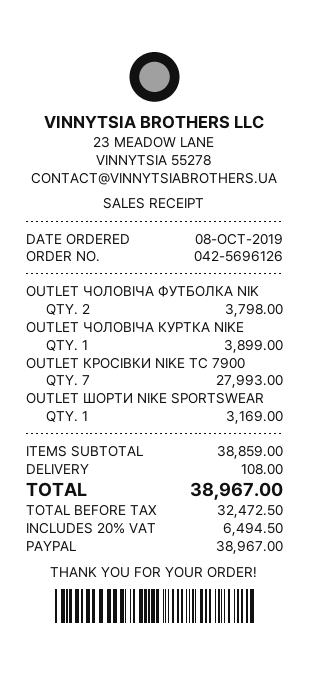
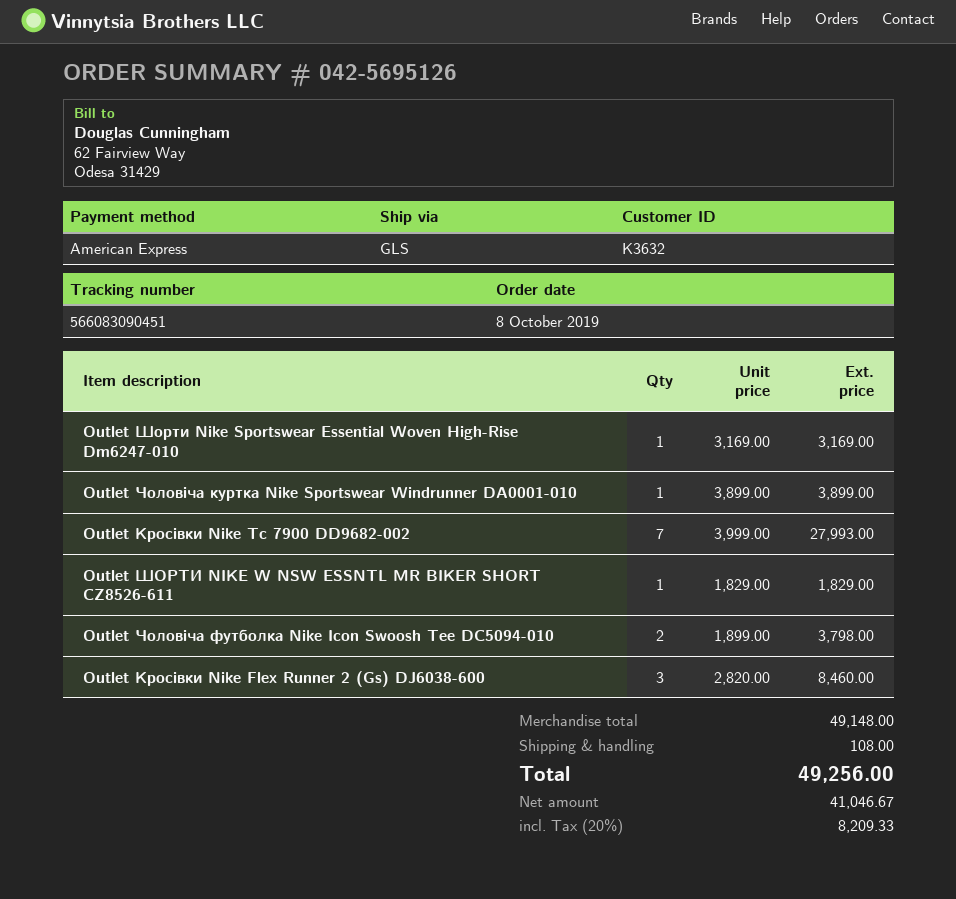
order number: 042-5696126 -> 042-5695126
payment method: PayPal -> American Express
Outlet ШОРТИ NIKE W NSW ESSNTL MR BIKER SHORT CZ8526-611: none -> 1 for 1829.00
Outlet Кросівки Nike Flex Runner 2 (Gs) DJ6038-600: none -> 3 for 8460.00
subtotal: 38859.00 -> 49148.00
net: 32472.50 -> 41046.67
tax: 20% = 6494.50 -> 20% = 8209.33
total: 38967.00 -> 49256.00

